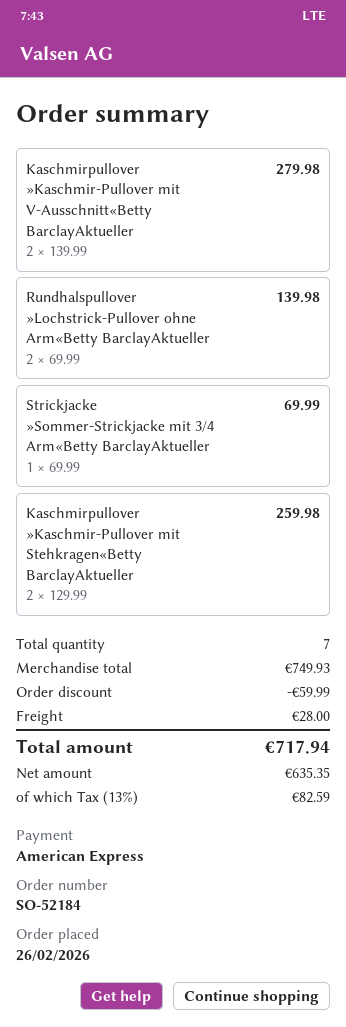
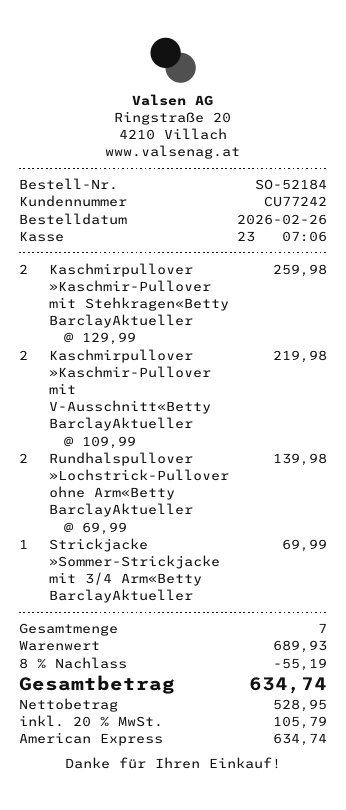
Kaschmirpullover »Kaschmir-Pullover mit V-Ausschnitt«Betty BarclayAktueller: 2 x 139.99 = 279.98 -> 2 x 109.99 = 219.98
subtotal: 749.93 -> 689.93
discount: 59.99 -> 55.19
shipping: 28.00 -> none
net: 635.35 -> 528.95
tax: 13% = 82.59 -> 20% = 105.79
total: 717.94 -> 634.74

